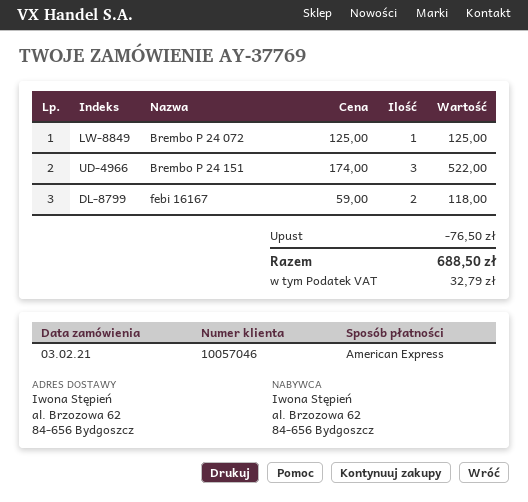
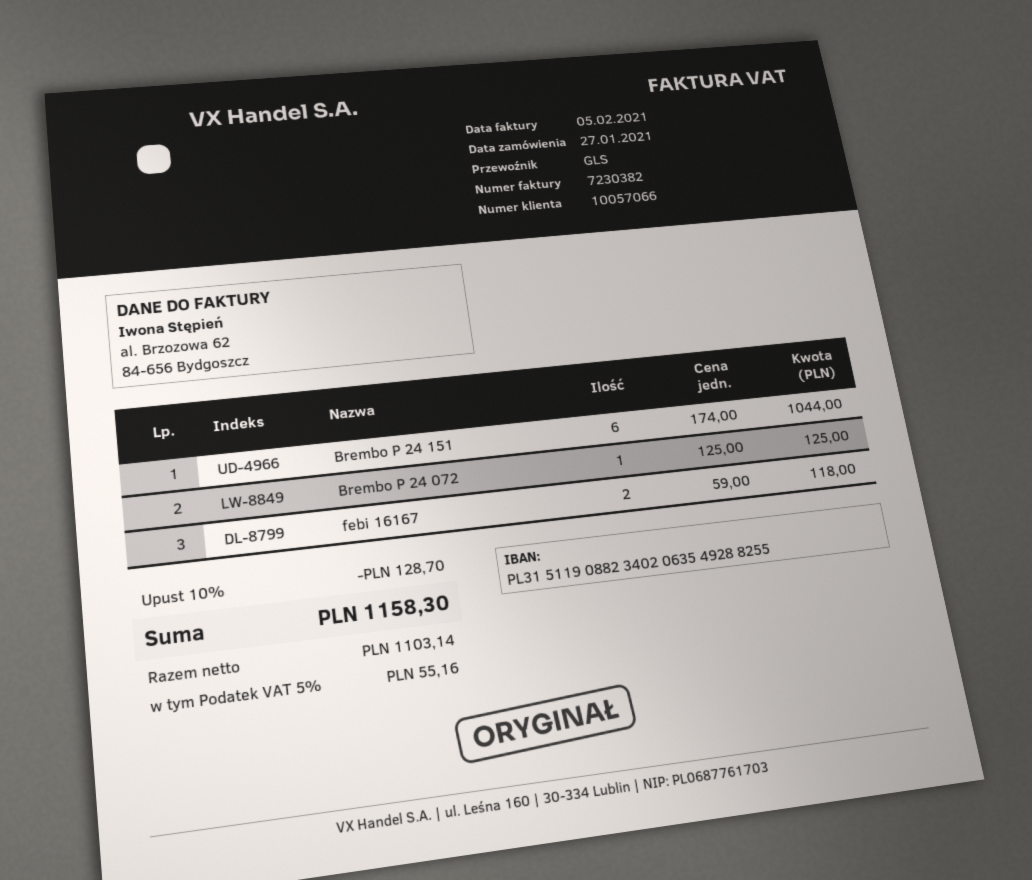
order date: 2021-02-03 -> 2021-01-27
customer number: 10057046 -> 10057066
Brembo P 24 151: 3 x 174.00 = 522.00 -> 6 x 174.00 = 1044.00
discount: 76.50 -> 128.70
tax: 32.79 -> 55.16
total: 688.50 -> 1158.30

